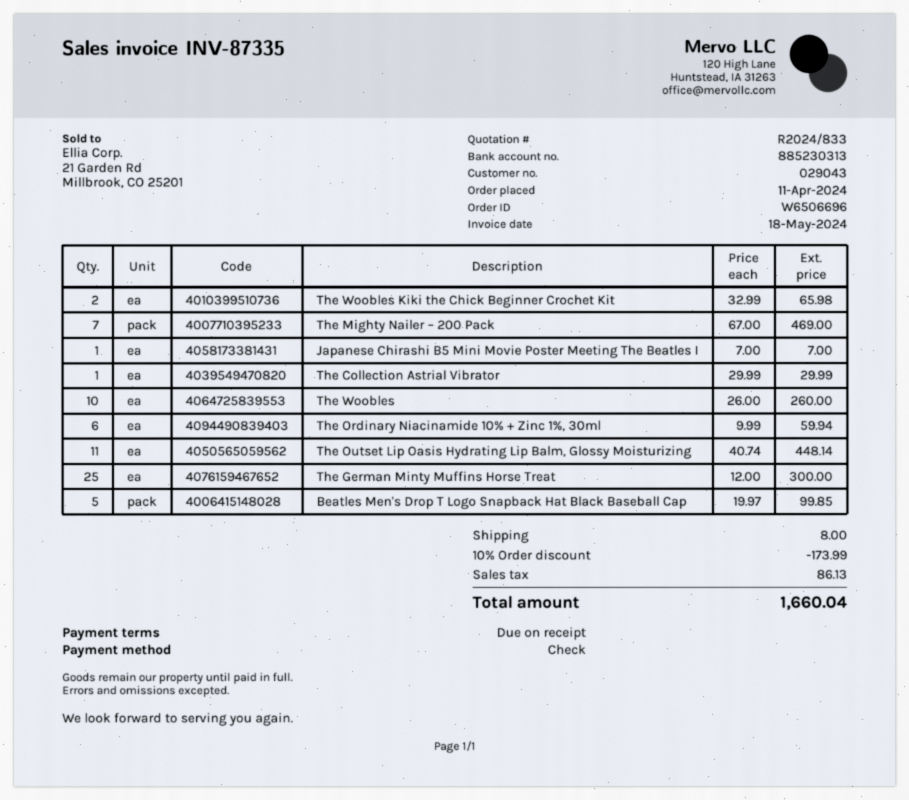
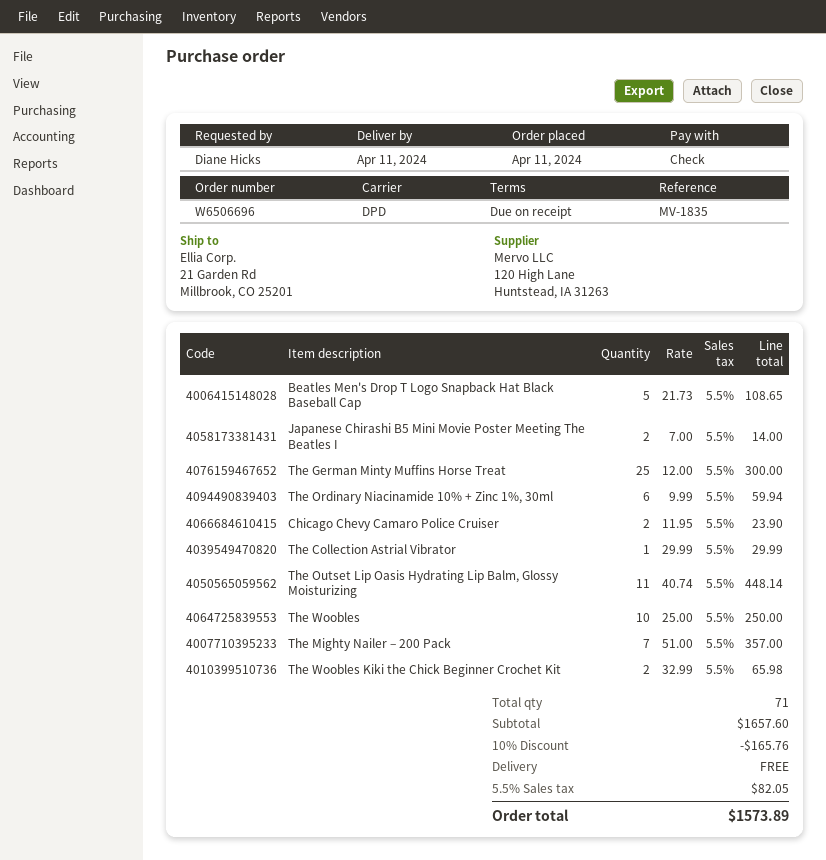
The Mighty Nailer – 200 Pack: 7 x 67.00 = 469.00 -> 7 x 51.00 = 357.00
Japanese Chirashi B5 Mini Movie Poster Meeting The Beatles I: 1 x 7.00 = 7.00 -> 2 x 7.00 = 14.00
The Woobles: 10 x 26.00 = 260.00 -> 10 x 25.00 = 250.00
Beatles Men's Drop T Logo Snapback Hat Black Baseball Cap: 5 x 19.97 = 99.85 -> 5 x 21.73 = 108.65
Chicago Chevy Camaro Police Cruiser: none -> 2 x 11.95 = 23.90
discount: 10% = 173.99 -> 10% = 165.76
shipping: 8.00 -> 0.00
tax: 86.13 -> 82.05
total: 1660.04 -> 1573.89

